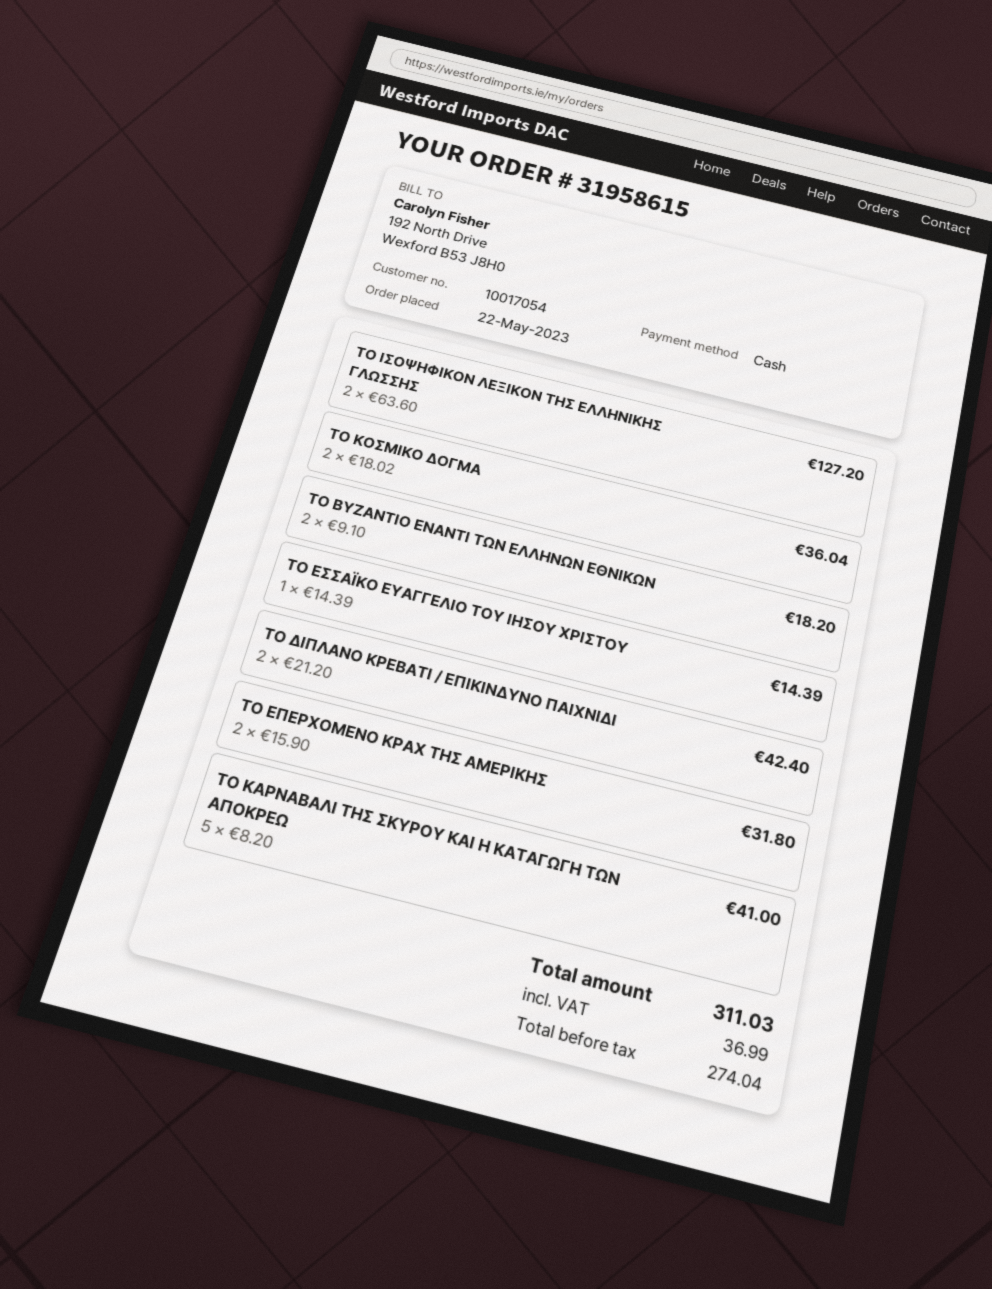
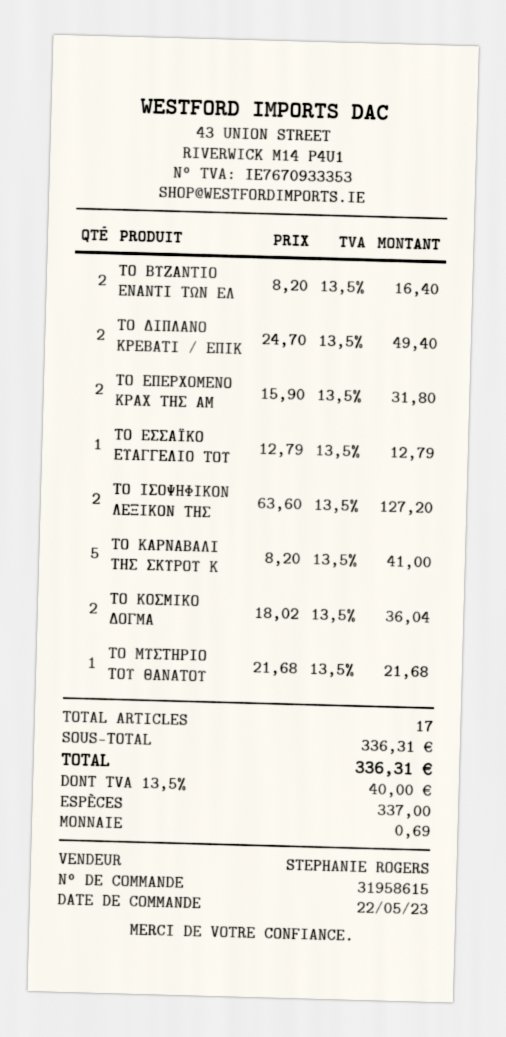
ΤΟ ΒΥΖΑΝΤΙΟ ΕΝΑΝΤΙ ΤΩΝ ΕΛΛΗΝΩΝ ΕΘΝΙΚΩΝ: 2 x 9.10 = 18.20 -> 2 x 8.20 = 16.40
ΤΟ ΕΣΣΑΪΚΟ ΕΥΑΓΓΕΛΙΟ ΤΟΥ ΙΗΣΟΥ ΧΡΙΣΤΟΥ: 1 x 14.39 = 14.39 -> 1 x 12.79 = 12.79
ΤΟ ΔΙΠΛΑΝΟ ΚΡΕΒΑΤΙ / ΕΠΙΚΙΝΔΥΝΟ ΠΑΙΧΝΙΔΙ: 2 x 21.20 = 42.40 -> 2 x 24.70 = 49.40
ΤΟ ΜΥΣΤΗΡΙΟ ΤΟΥ ΘΑΝΑΤΟΥ: none -> 1 x 21.68 = 21.68
tax: 36.99 -> 40.00
total: 311.03 -> 336.31

